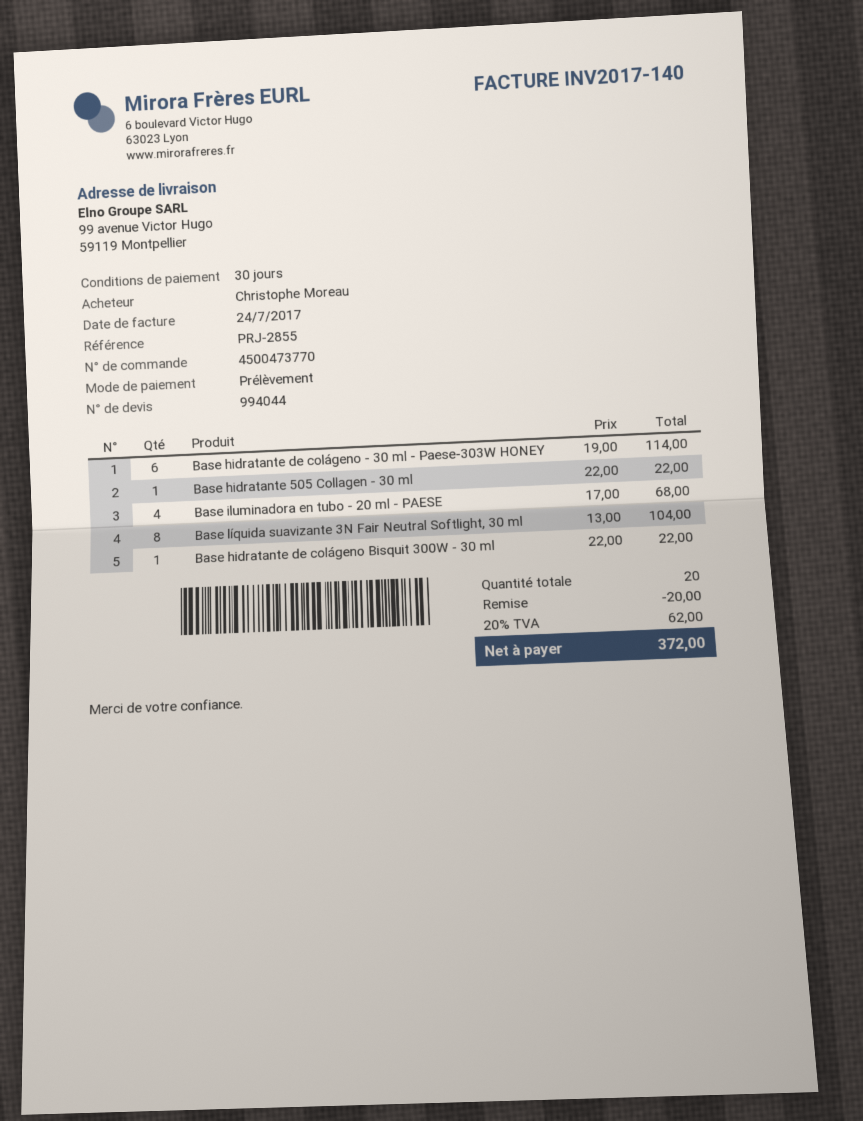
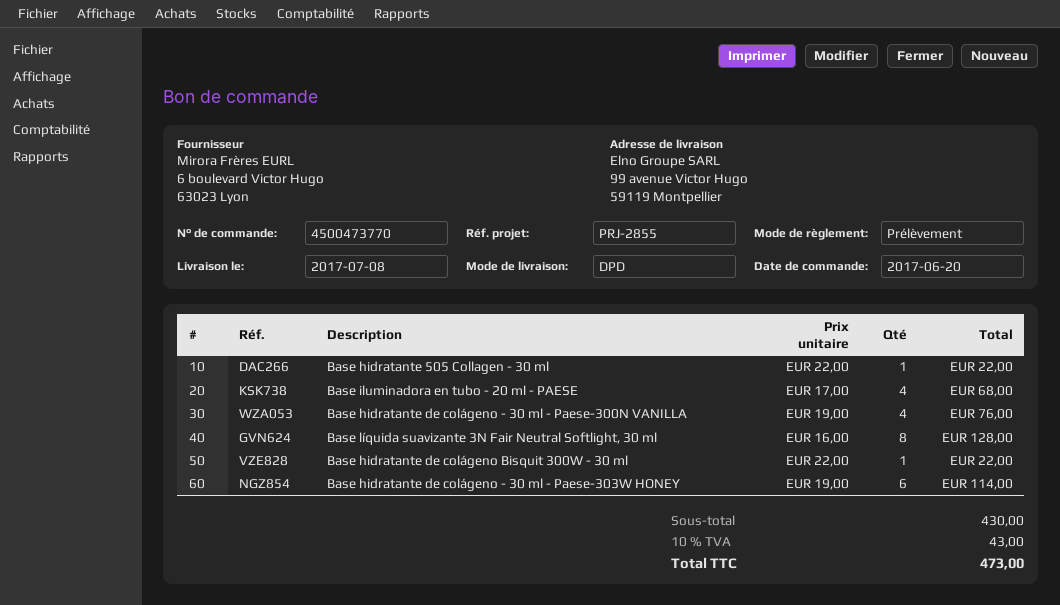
Base líquida suavizante 3N Fair Neutral Softlight, 30 ml: 8 x 13.00 = 104.00 -> 8 x 16.00 = 128.00
Base hidratante de colágeno - 30 ml - Paese-300N VANILLA: none -> 4 x 19.00 = 76.00
discount: 20.00 -> none
tax: 20% = 62.00 -> 10% = 43.00
total: 372.00 -> 473.00

